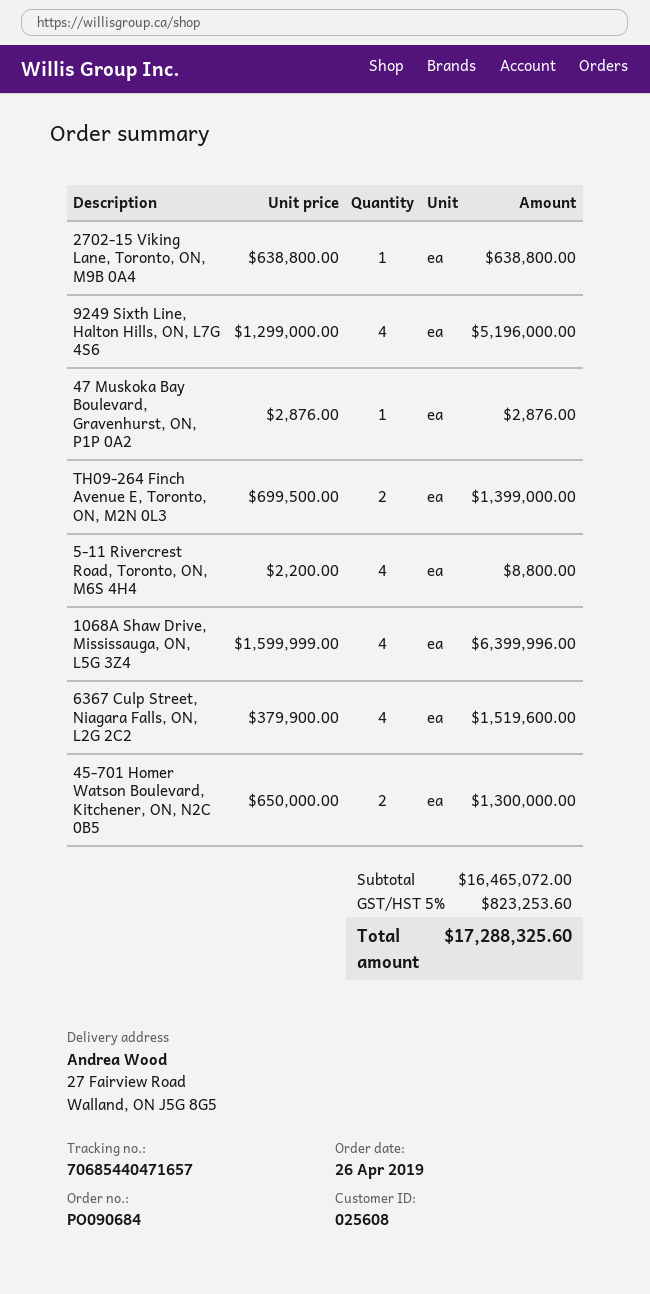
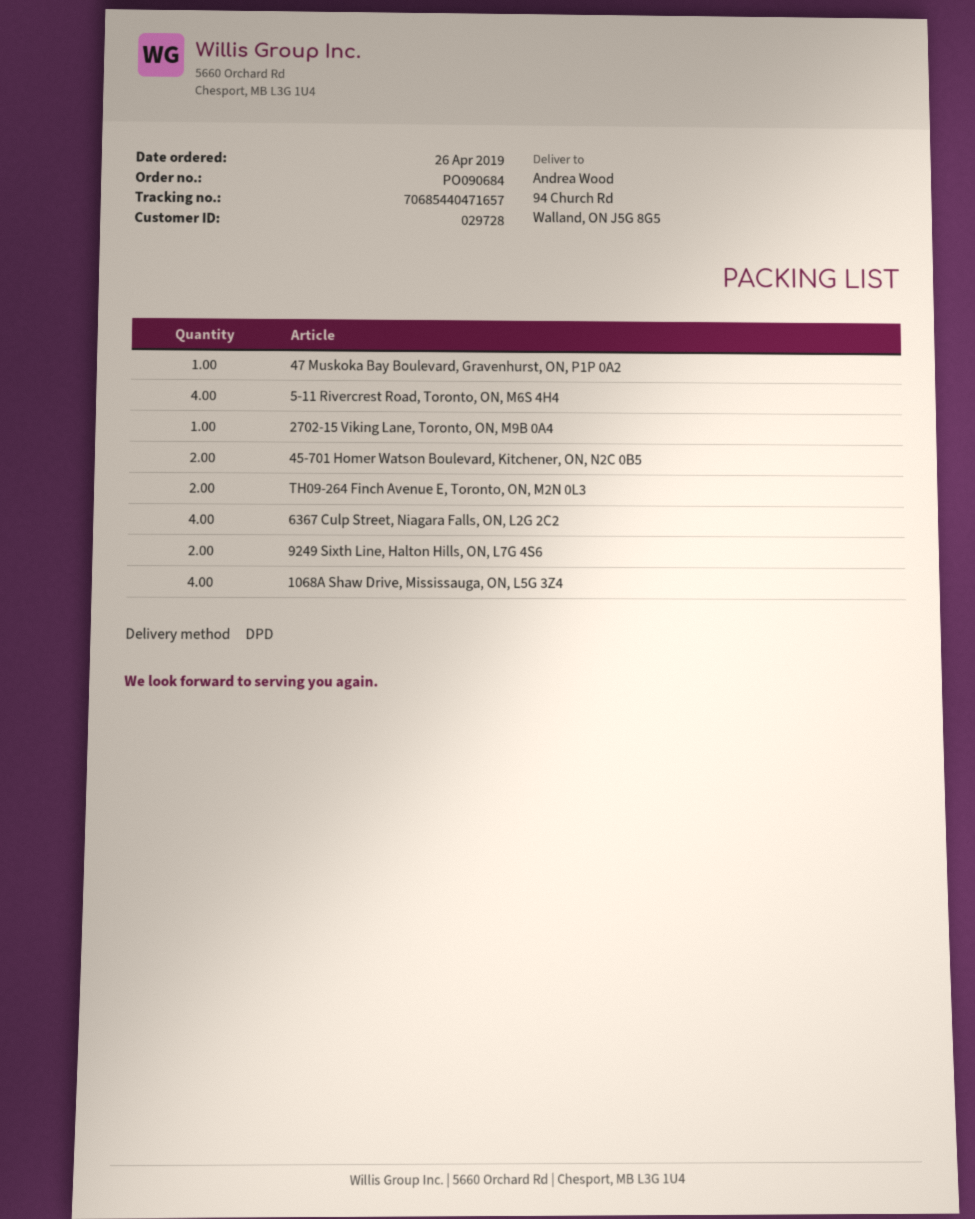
customer number: 025608 -> 029728
ship to: 27 Fairview Road, Walland, ON J5G 8G5 -> 94 Church Rd, Walland, ON J5G 8G5
9249 Sixth Line, Halton Hills, ON, L7G 4S6: 4 -> 2

